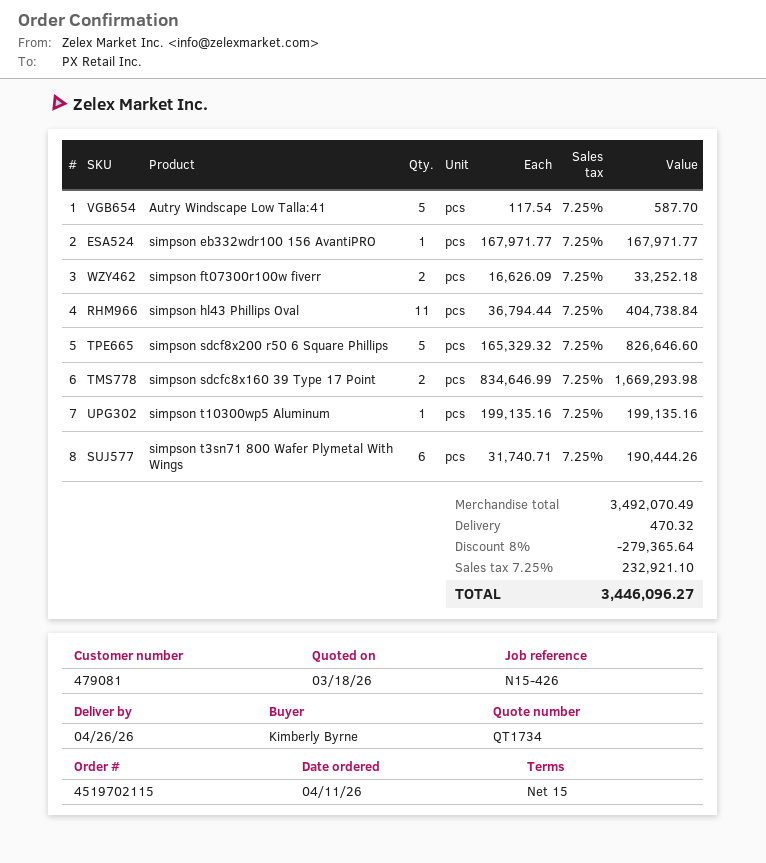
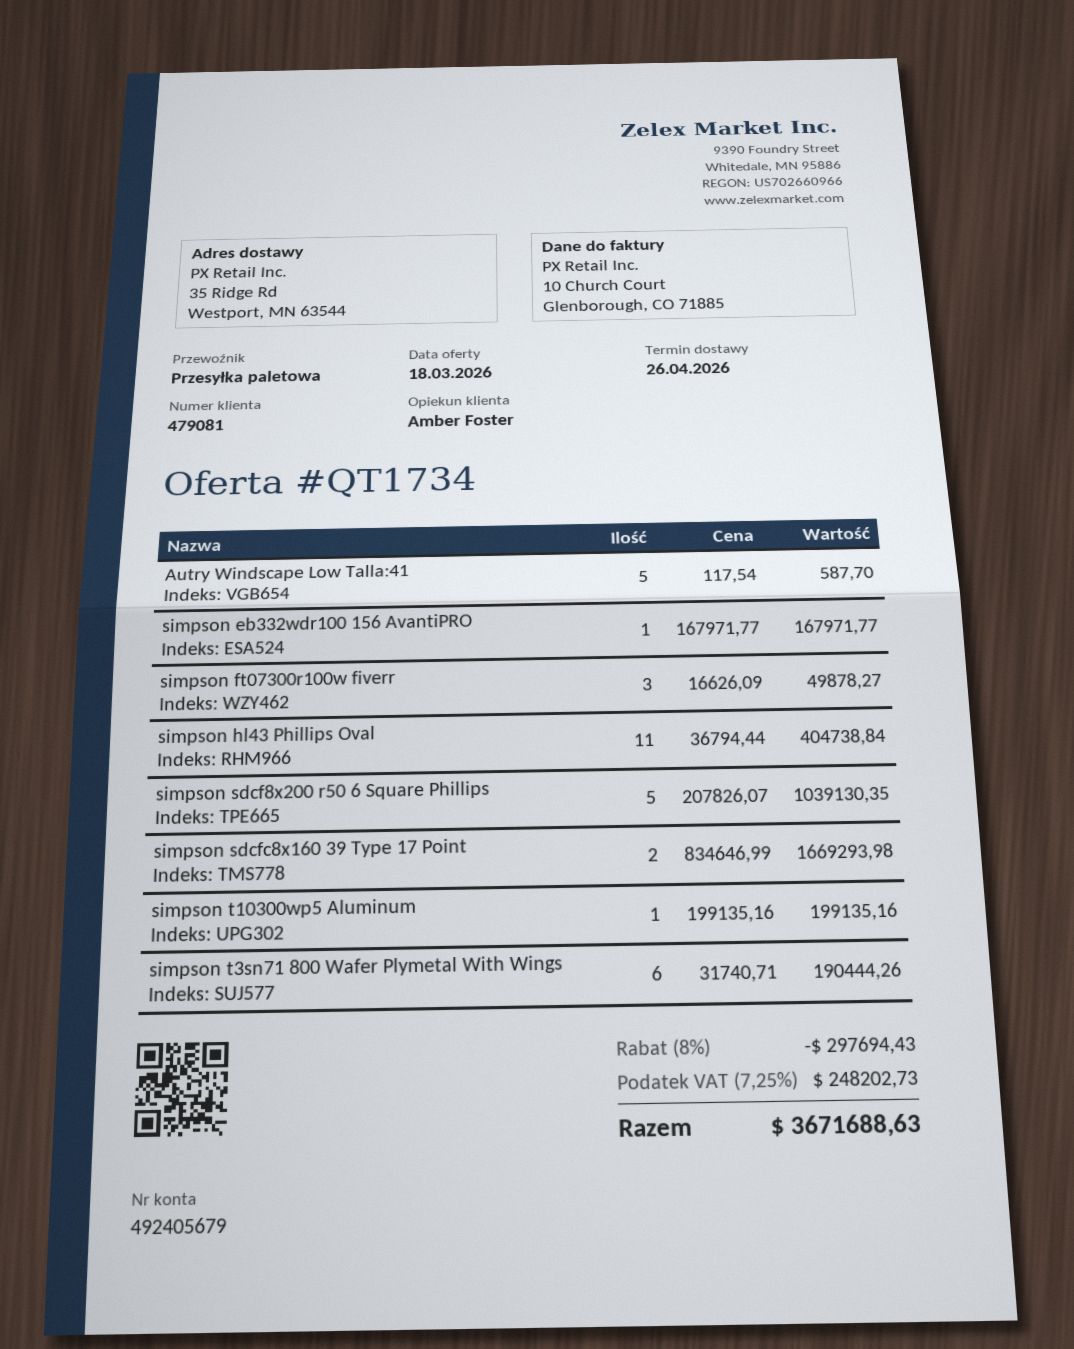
simpson ft07300r100w fiverr: 2 x 16626.09 = 33252.18 -> 3 x 16626.09 = 49878.27
simpson sdcf8x200 r50 6 Square Phillips: 5 x 165329.32 = 826646.60 -> 5 x 207826.07 = 1039130.35
discount: 8% = 279365.64 -> 8% = 297694.43
shipping: 470.32 -> none
tax: 7.25% = 232921.10 -> 7.25% = 248202.73
total: 3446096.27 -> 3671688.63

